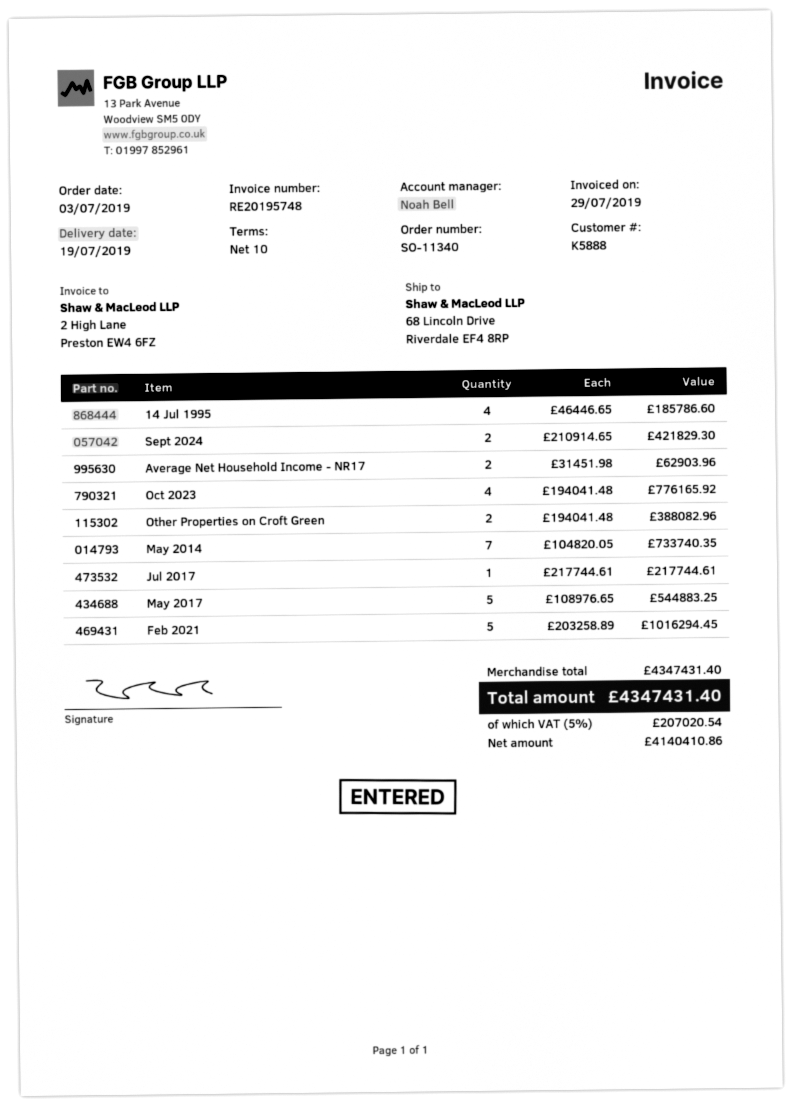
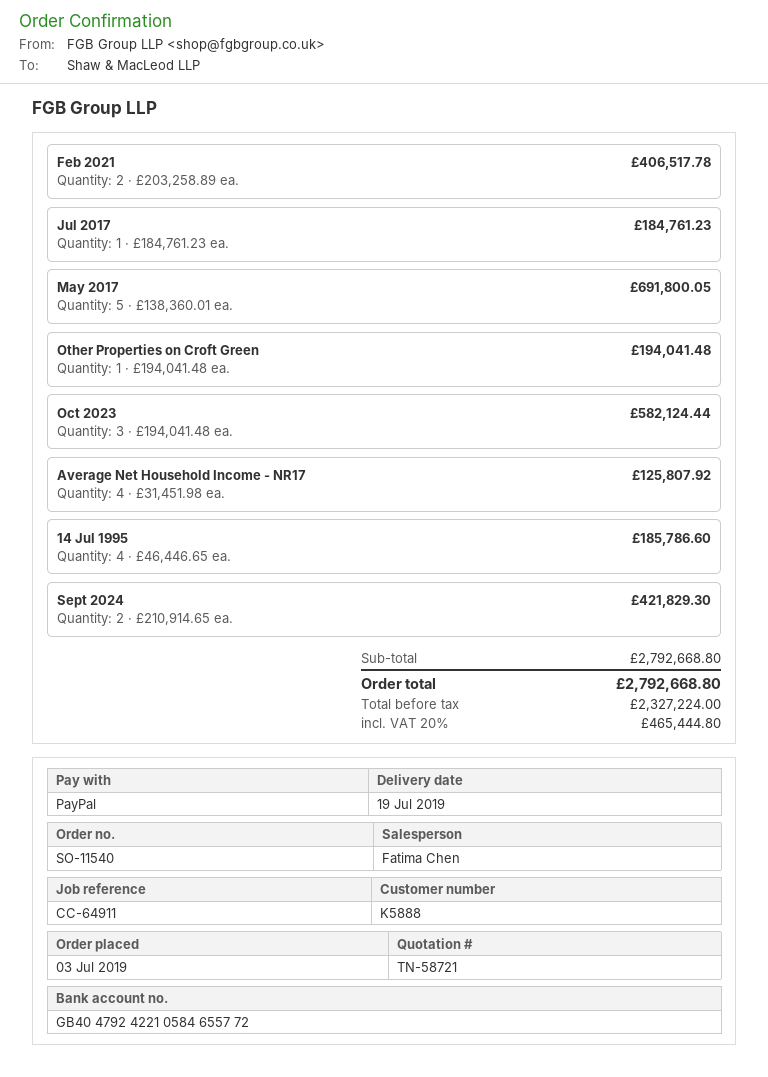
order number: SO-11340 -> SO-11540
sales rep: Noah Bell -> Fatima Chen
Average Net Household Income - NR17: 2 x 31451.98 = 62903.96 -> 4 x 31451.98 = 125807.92
Oct 2023: 4 x 194041.48 = 776165.92 -> 3 x 194041.48 = 582124.44
Other Properties on Croft Green: 2 x 194041.48 = 388082.96 -> 1 x 194041.48 = 194041.48
May 2014: 7 x 104820.05 = 733740.35 -> none
Jul 2017: 1 x 217744.61 = 217744.61 -> 1 x 184761.23 = 184761.23
May 2017: 5 x 108976.65 = 544883.25 -> 5 x 138360.01 = 691800.05
Feb 2021: 5 x 203258.89 = 1016294.45 -> 2 x 203258.89 = 406517.78
subtotal: 4347431.40 -> 2792668.80
net: 4140410.86 -> 2327224.00
tax: 5% = 207020.54 -> 20% = 465444.80
total: 4347431.40 -> 2792668.80

